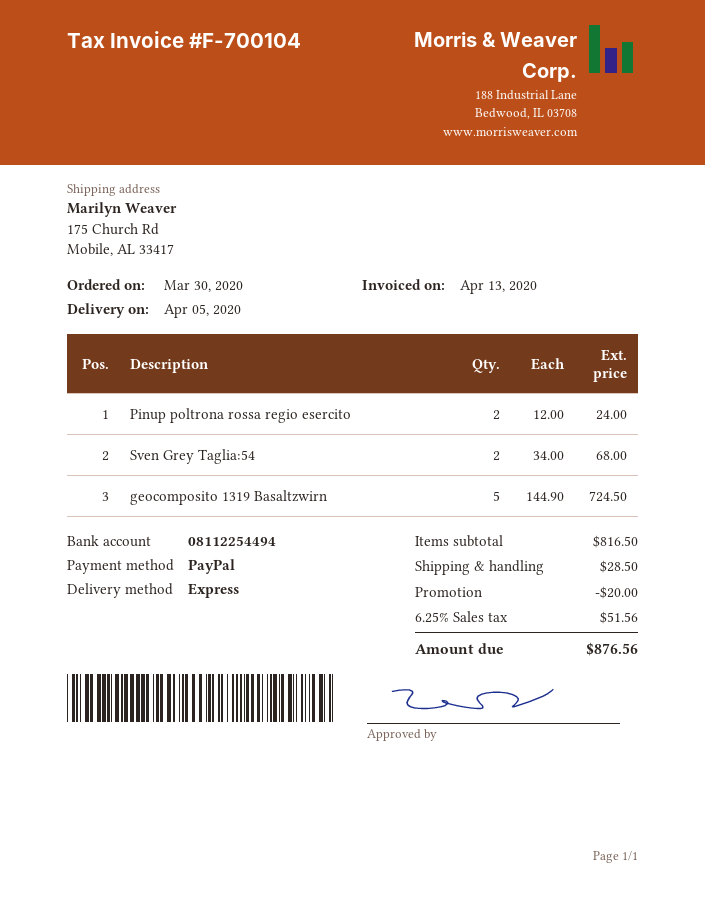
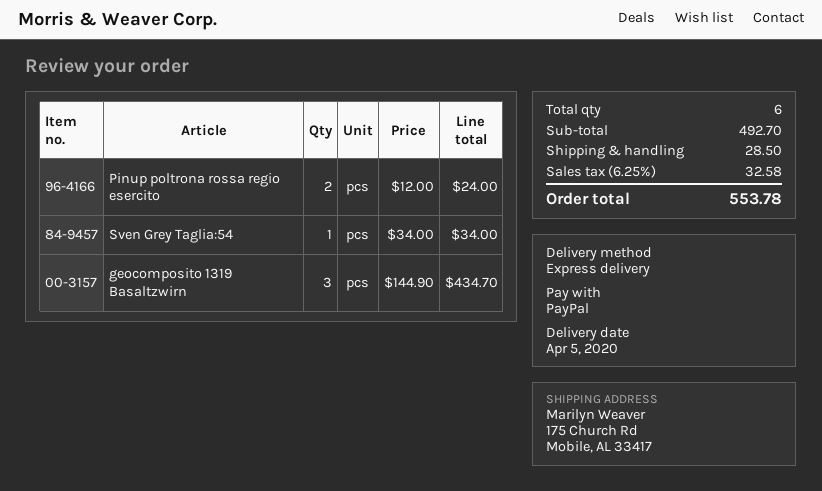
Sven Grey Taglia:54: 2 x 34.00 = 68.00 -> 1 x 34.00 = 34.00
geocomposito 1319 Basaltzwirn: 5 x 144.90 = 724.50 -> 3 x 144.90 = 434.70
subtotal: 816.50 -> 492.70
discount: 20.00 -> none
tax: 6.25% = 51.56 -> 6.25% = 32.58
total: 876.56 -> 553.78

